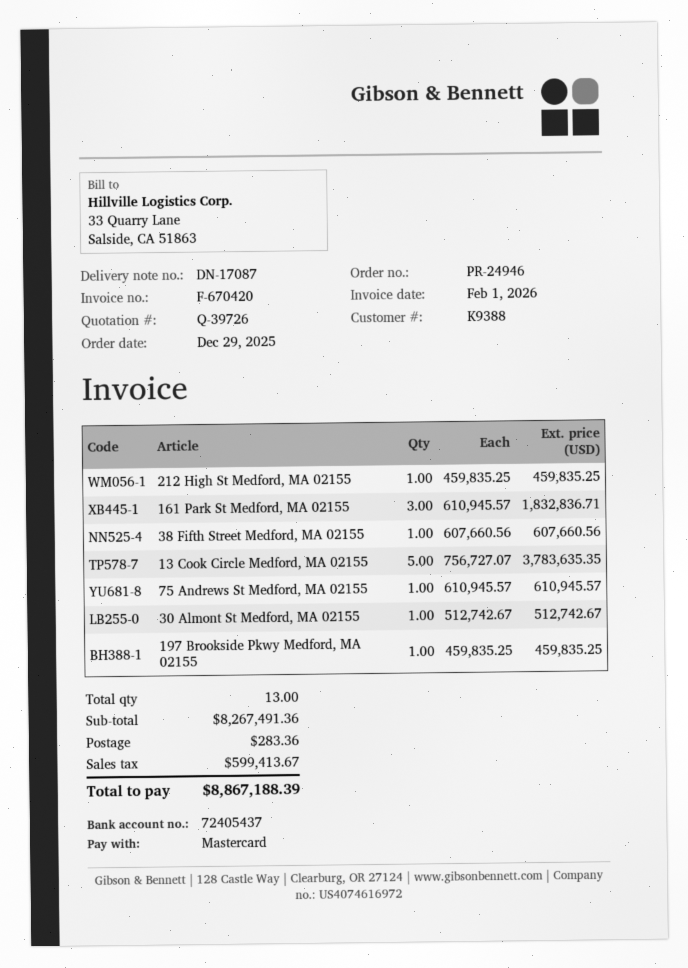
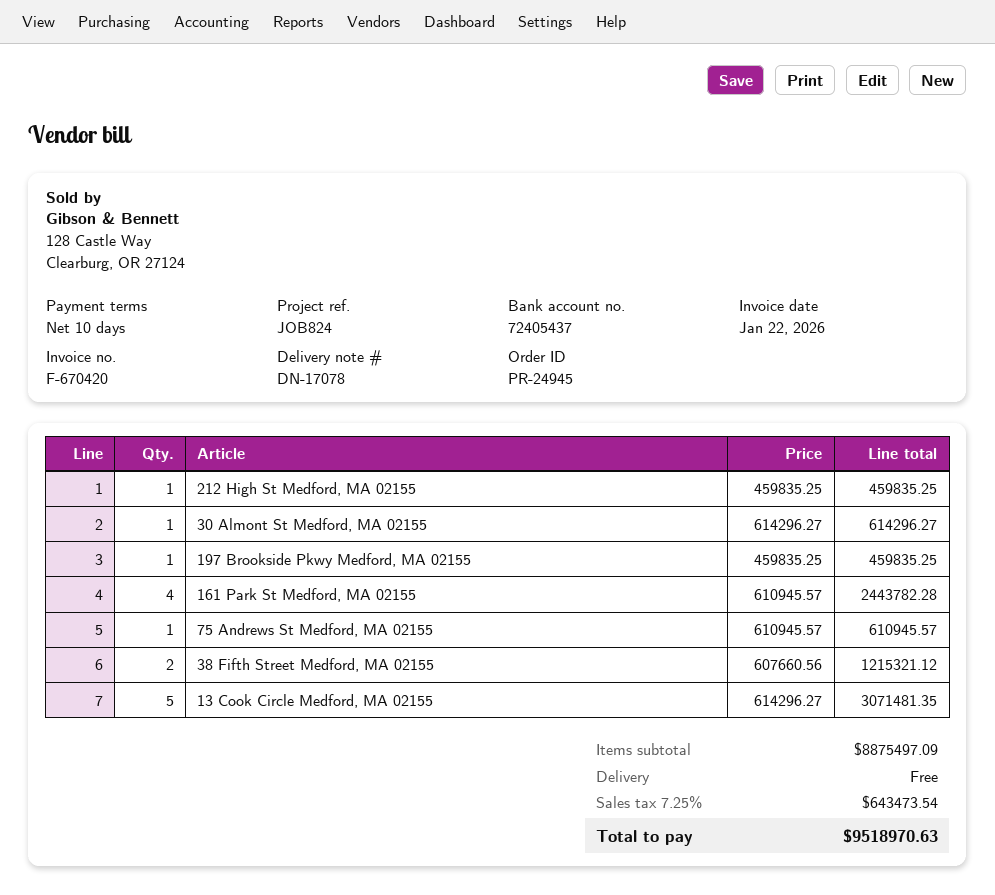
order number: PR-24946 -> PR-24945
delivery note number: DN-17087 -> DN-17078
invoice date: 2026-02-01 -> 2026-01-22
161 Park St Medford, MA 02155: 3 x 610945.57 = 1832836.71 -> 4 x 610945.57 = 2443782.28
38 Fifth Street Medford, MA 02155: 1 x 607660.56 = 607660.56 -> 2 x 607660.56 = 1215321.12
13 Cook Circle Medford, MA 02155: 5 x 756727.07 = 3783635.35 -> 5 x 614296.27 = 3071481.35
30 Almont St Medford, MA 02155: 1 x 512742.67 = 512742.67 -> 1 x 614296.27 = 614296.27
subtotal: 8267491.36 -> 8875497.09
shipping: 283.36 -> 0.00
tax: 599413.67 -> 643473.54
total: 8867188.39 -> 9518970.63

